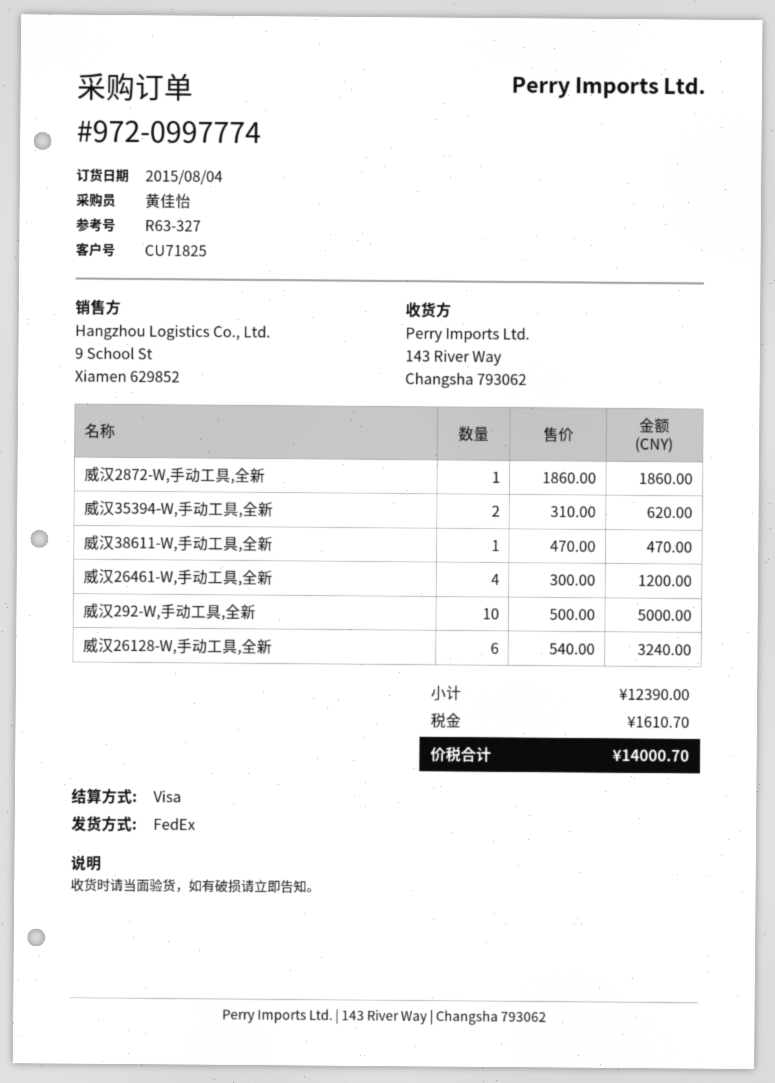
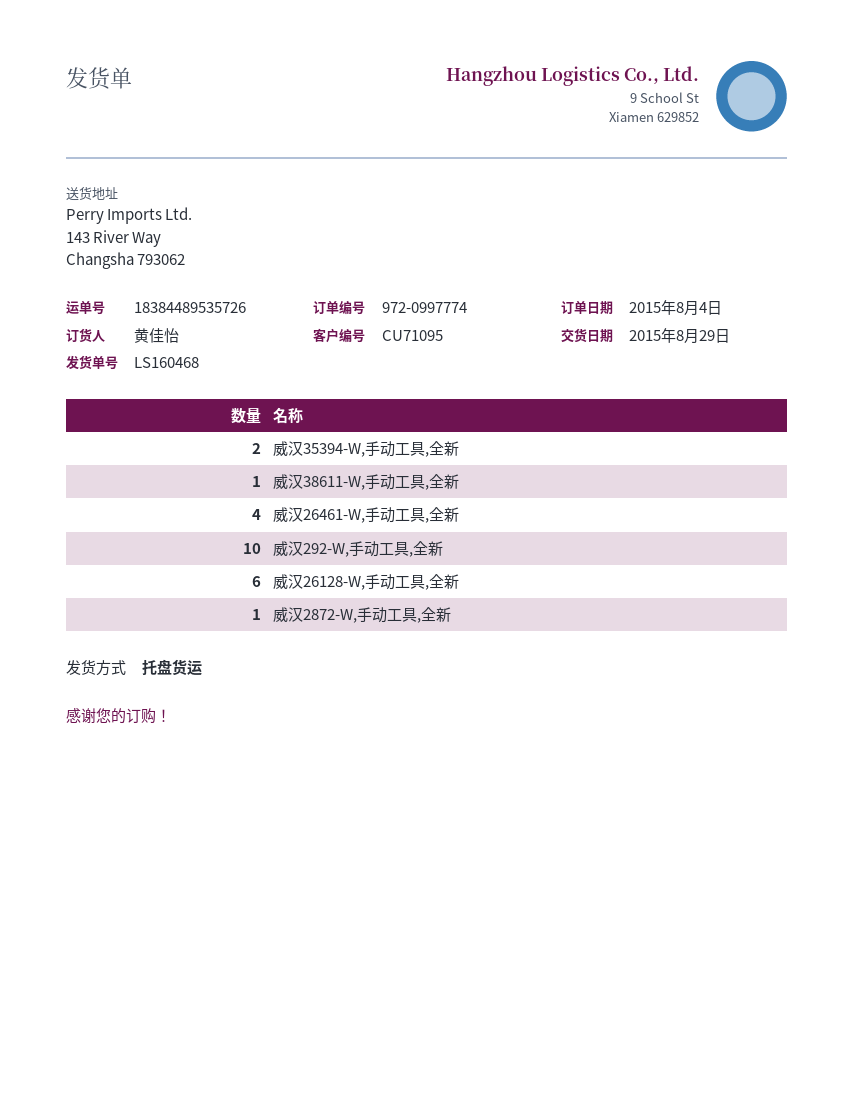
customer number: CU71825 -> CU71095
shipping method: FedEx -> pallet freight

